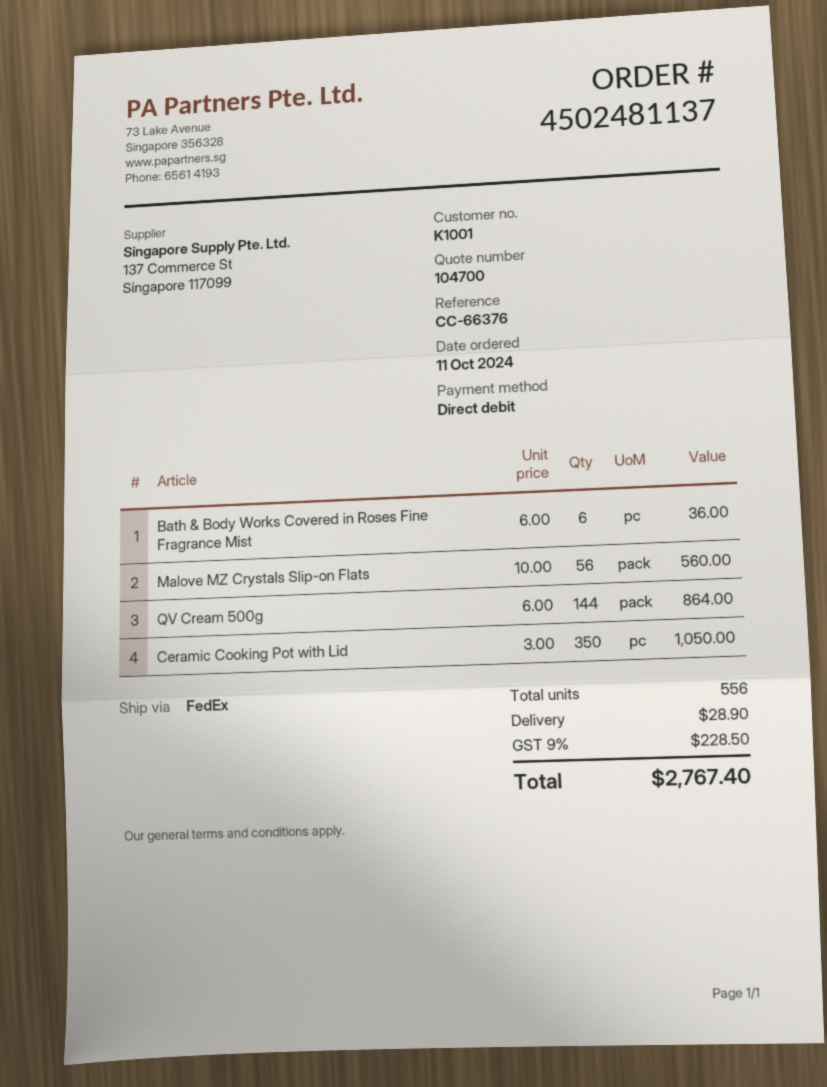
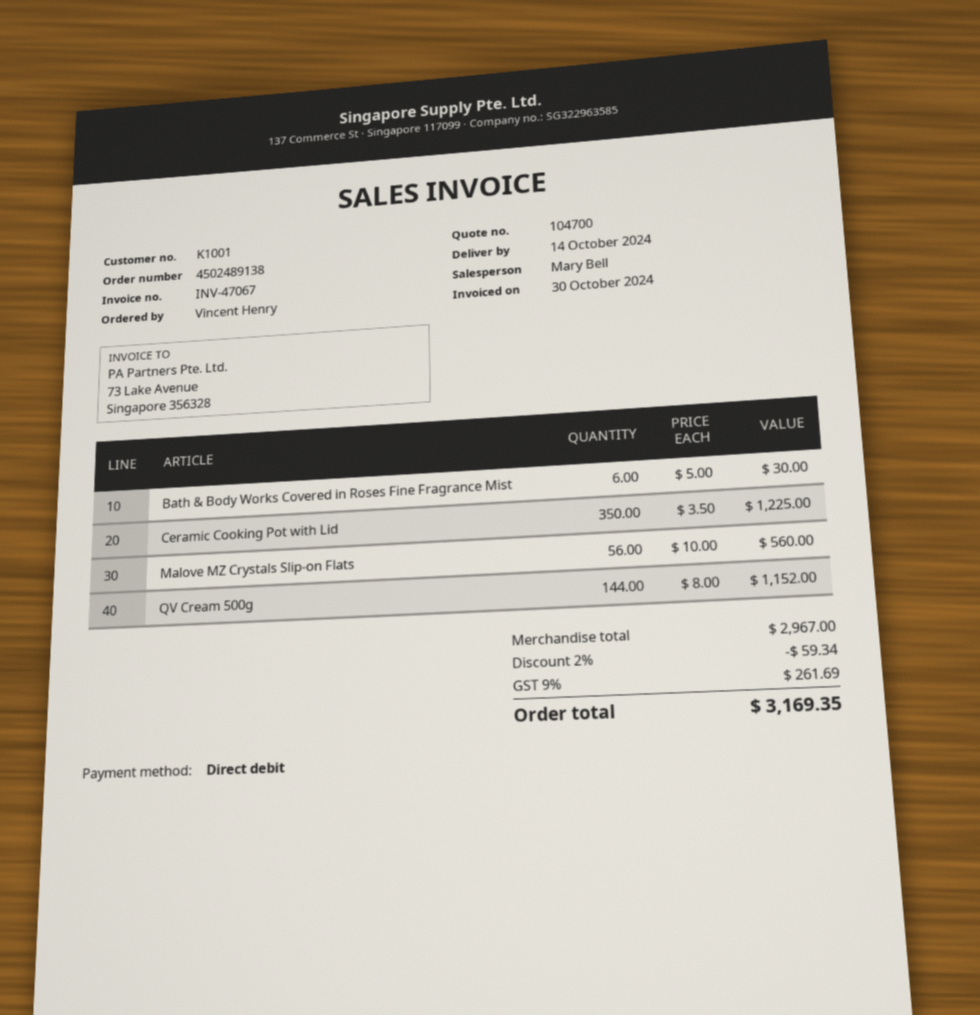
order number: 4502481137 -> 4502489138
Bath & Body Works Covered in Roses Fine Fragrance Mist: 6 x 6.00 = 36.00 -> 6 x 5.00 = 30.00
QV Cream 500g: 144 x 6.00 = 864.00 -> 144 x 8.00 = 1152.00
Ceramic Cooking Pot with Lid: 350 x 3.00 = 1050.00 -> 350 x 3.50 = 1225.00
discount: none -> 2% = 59.34
shipping: 28.90 -> none
tax: 9% = 228.50 -> 9% = 261.69
total: 2767.40 -> 3169.35

